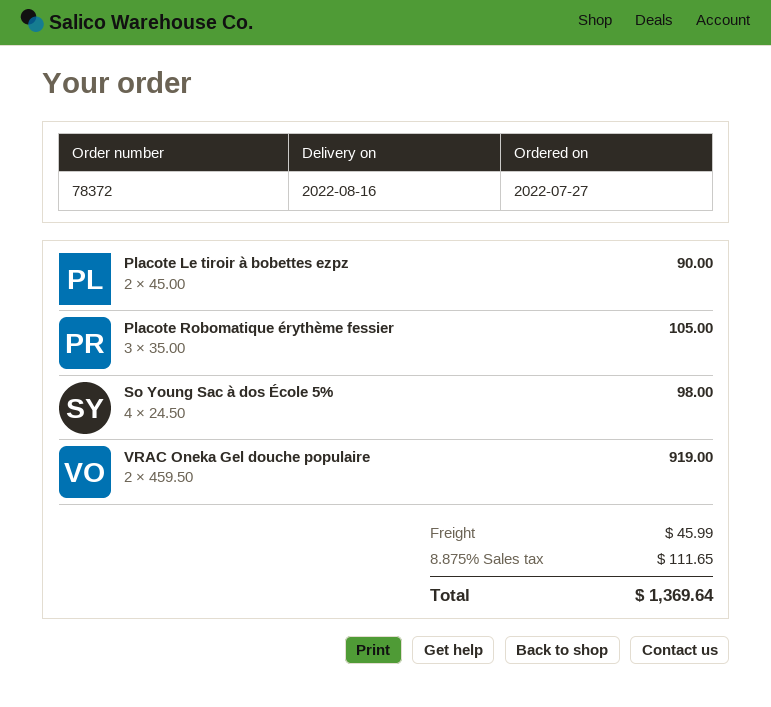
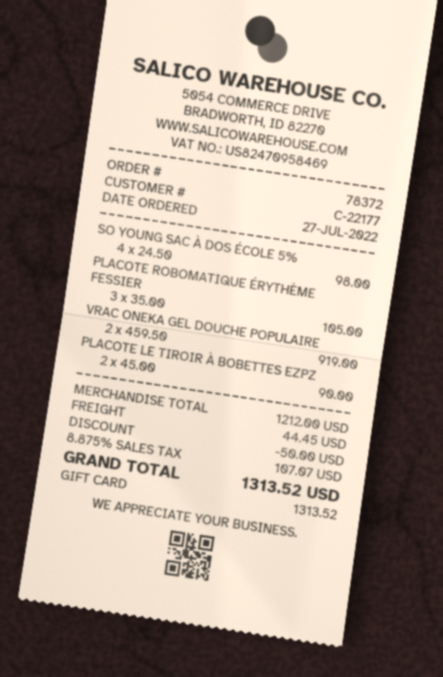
discount: none -> 50.00
shipping: 45.99 -> 44.45
tax: 8.875% = 111.65 -> 8.875% = 107.07
total: 1369.64 -> 1313.52

